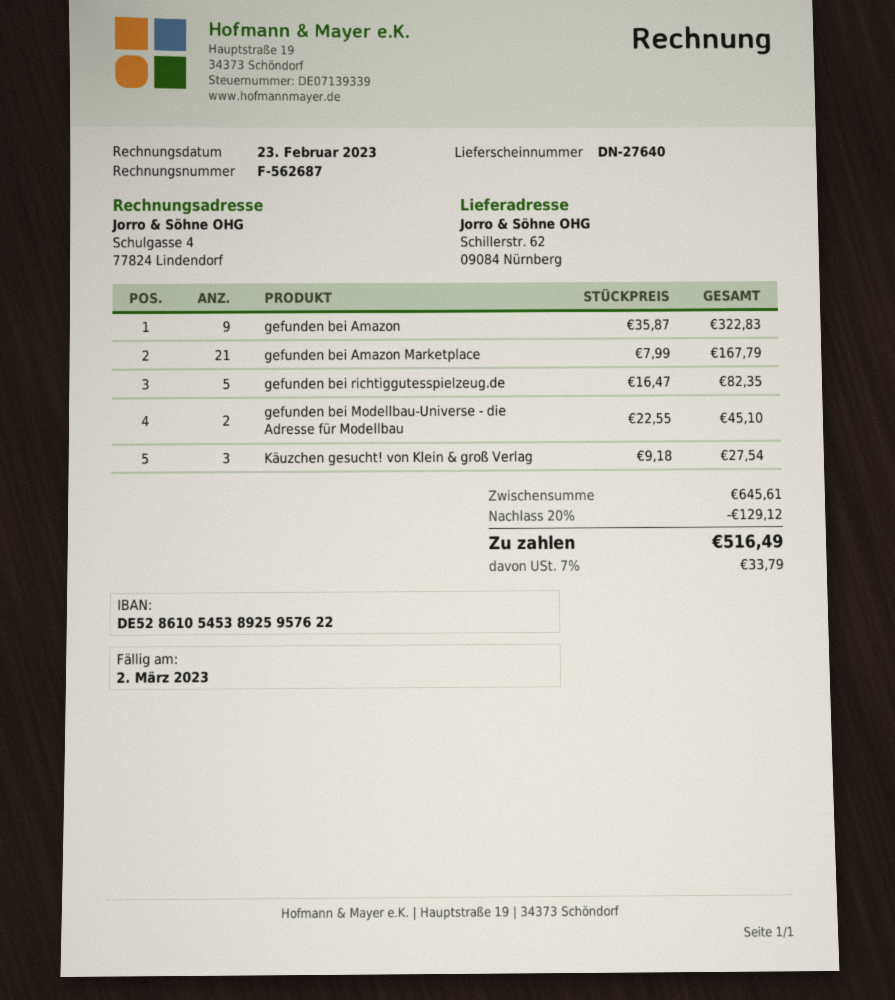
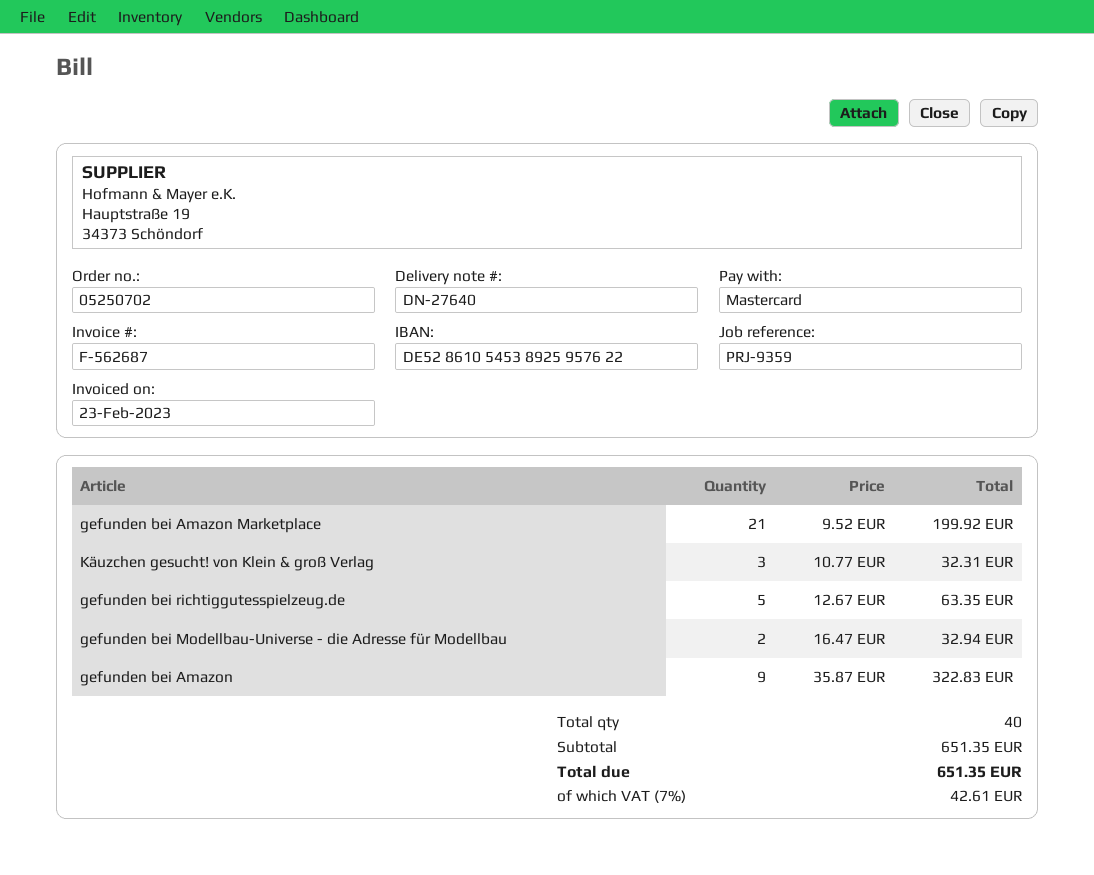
gefunden bei Amazon Marketplace: 21 x 7.99 = 167.79 -> 21 x 9.52 = 199.92
gefunden bei richtiggutesspielzeug.de: 5 x 16.47 = 82.35 -> 5 x 12.67 = 63.35
gefunden bei Modellbau-Universe - die Adresse für Modellbau: 2 x 22.55 = 45.10 -> 2 x 16.47 = 32.94
Käuzchen gesucht! von Klein & groß Verlag: 3 x 9.18 = 27.54 -> 3 x 10.77 = 32.31
subtotal: 645.61 -> 651.35
discount: 20% = 129.12 -> none
tax: 7% = 33.79 -> 7% = 42.61
total: 516.49 -> 651.35

